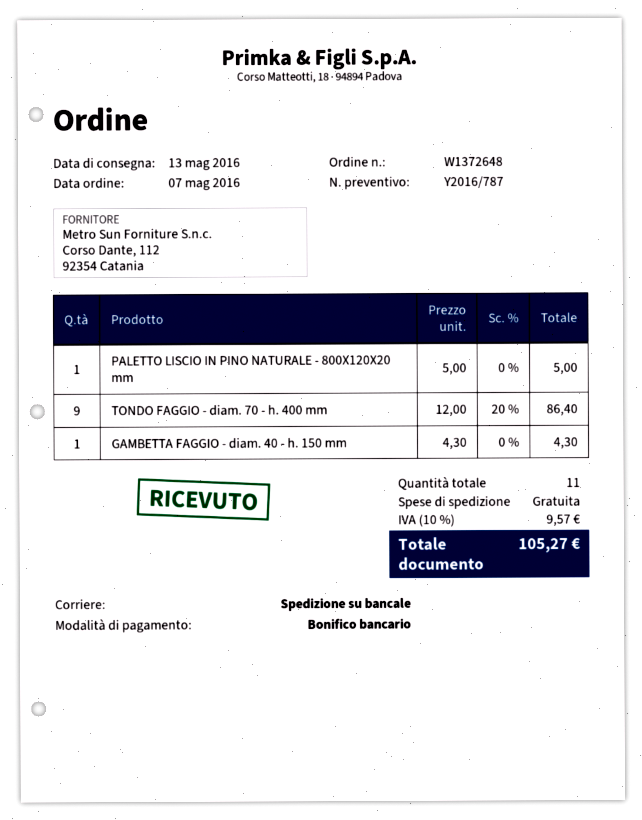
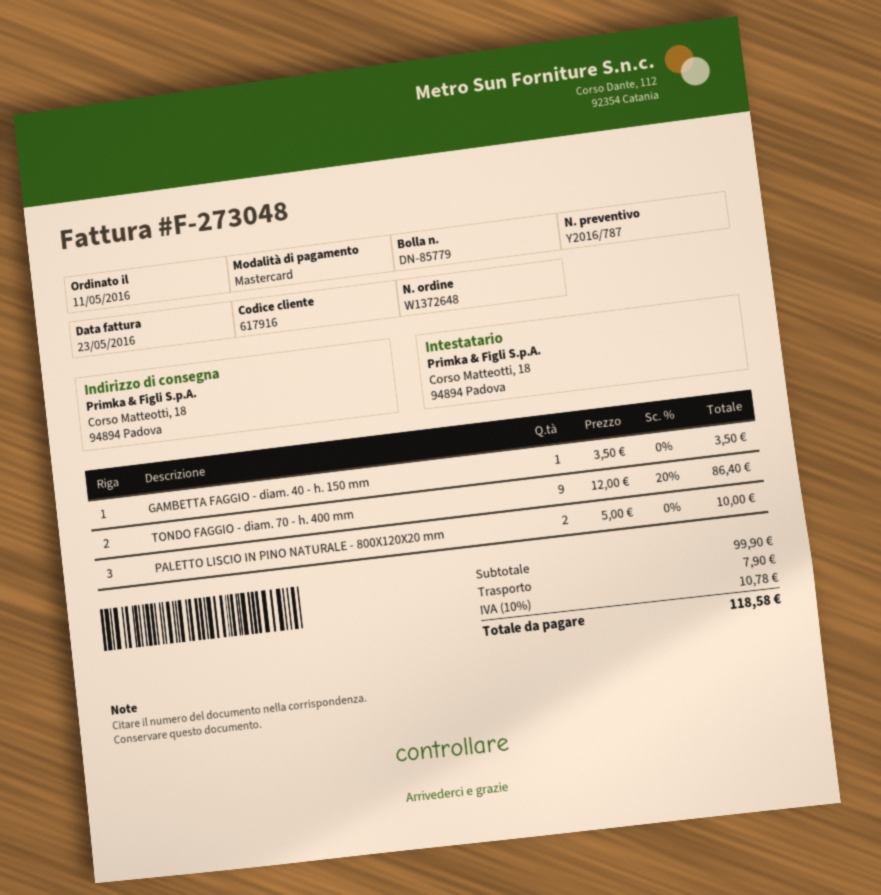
order date: 2016-05-07 -> 2016-05-11
payment method: bank transfer -> Mastercard
PALETTO LISCIO IN PINO NATURALE - 800X120X20 mm: 1 x 5.00 = 5.00 -> 2 x 5.00 = 10.00
GAMBETTA FAGGIO - diam. 40 - h. 150 mm: 1 x 4.30 = 4.30 -> 1 x 3.50 = 3.50
shipping: 0.00 -> 7.90
tax: 10% = 9.57 -> 10% = 10.78
total: 105.27 -> 118.58

